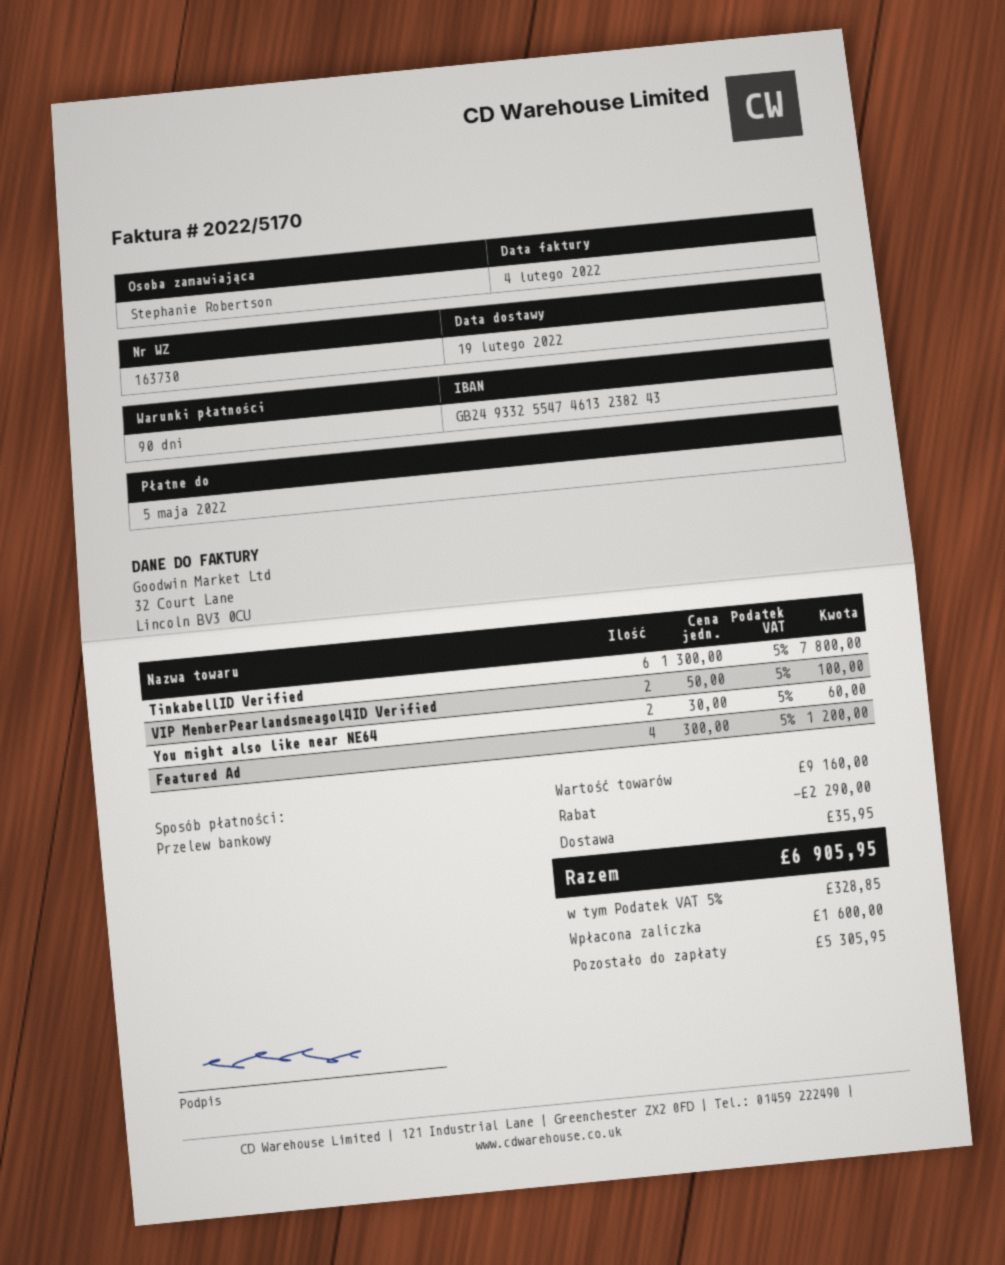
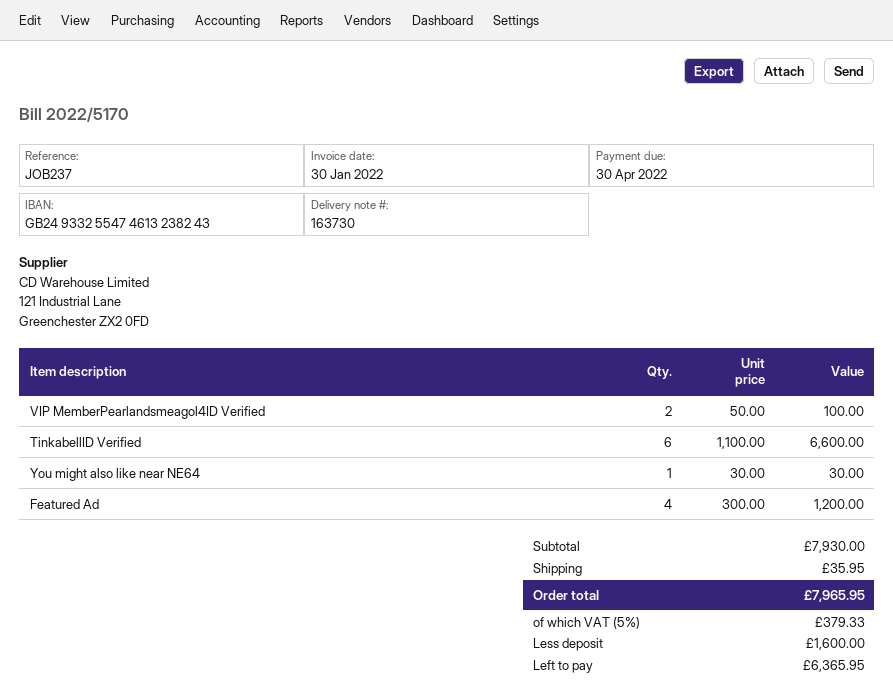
invoice date: 2022-02-04 -> 2022-01-30
due date: 2022-05-05 -> 2022-04-30
TinkabellID Verified: 6 x 1300.00 = 7800.00 -> 6 x 1100.00 = 6600.00
You might also like near NE64: 2 x 30.00 = 60.00 -> 1 x 30.00 = 30.00
subtotal: 9160.00 -> 7930.00
discount: 2290.00 -> none
tax: 5% = 328.85 -> 5% = 379.33
total: 6905.95 -> 7965.95
balance: 5305.95 -> 6365.95

